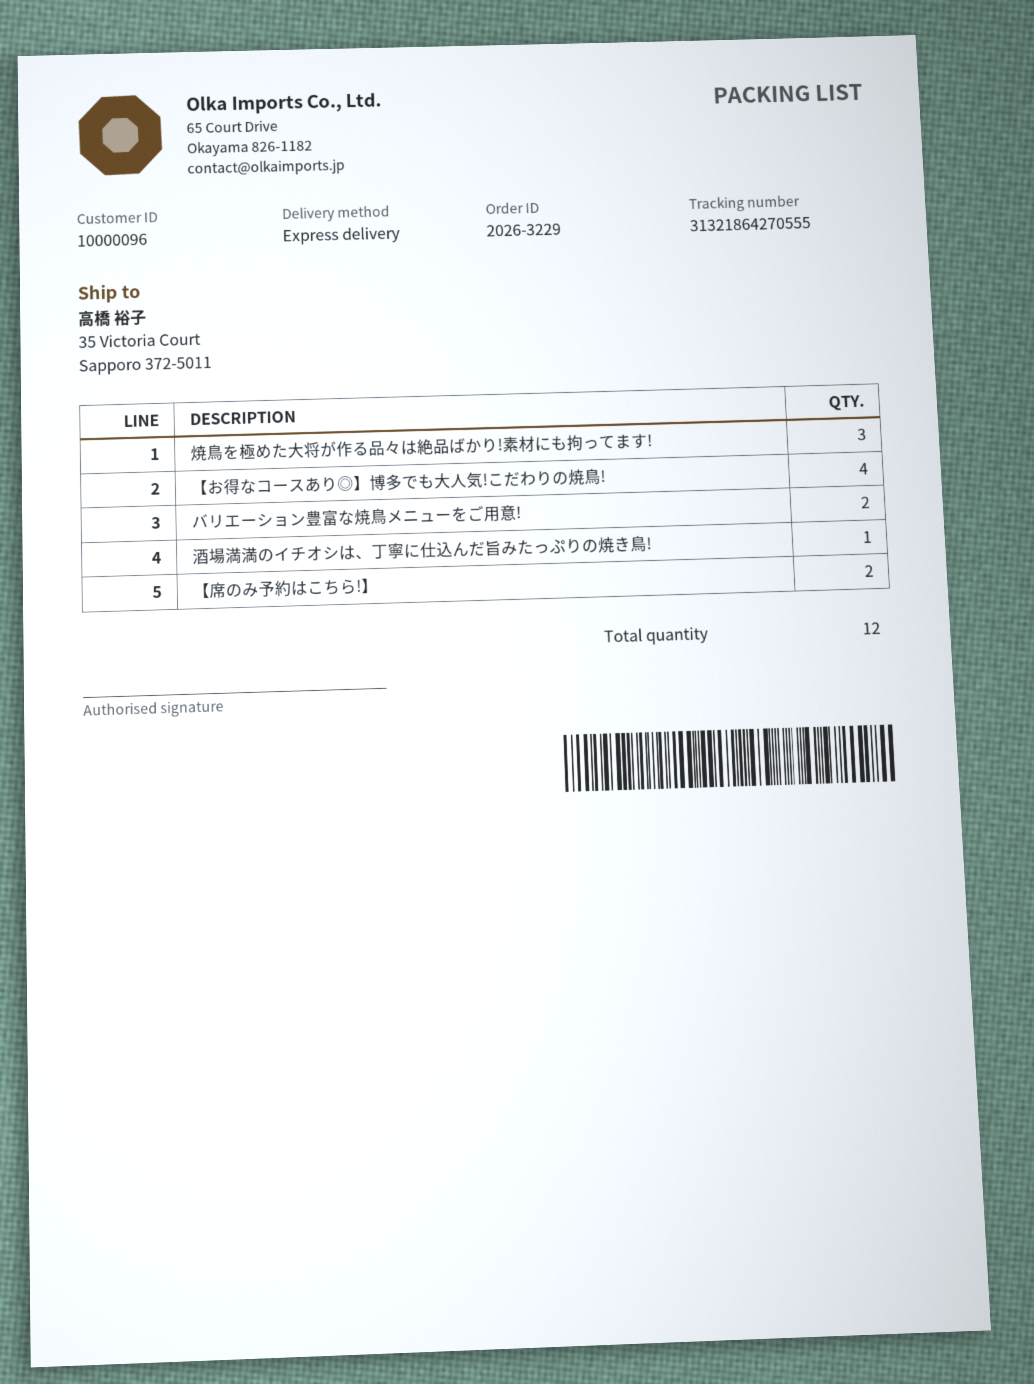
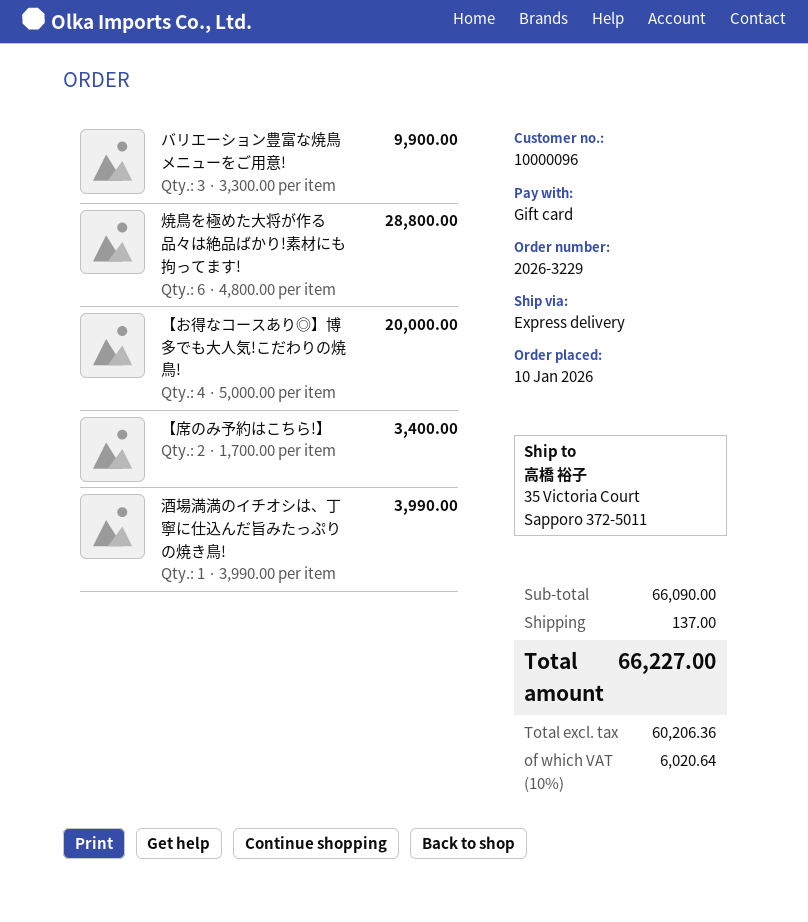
焼鳥を極めた大将が作る品々は絶品ばかり!素材にも拘ってます!: 3 -> 6
バリエーション豊富な焼鳥メニューをご用意!: 2 -> 3

